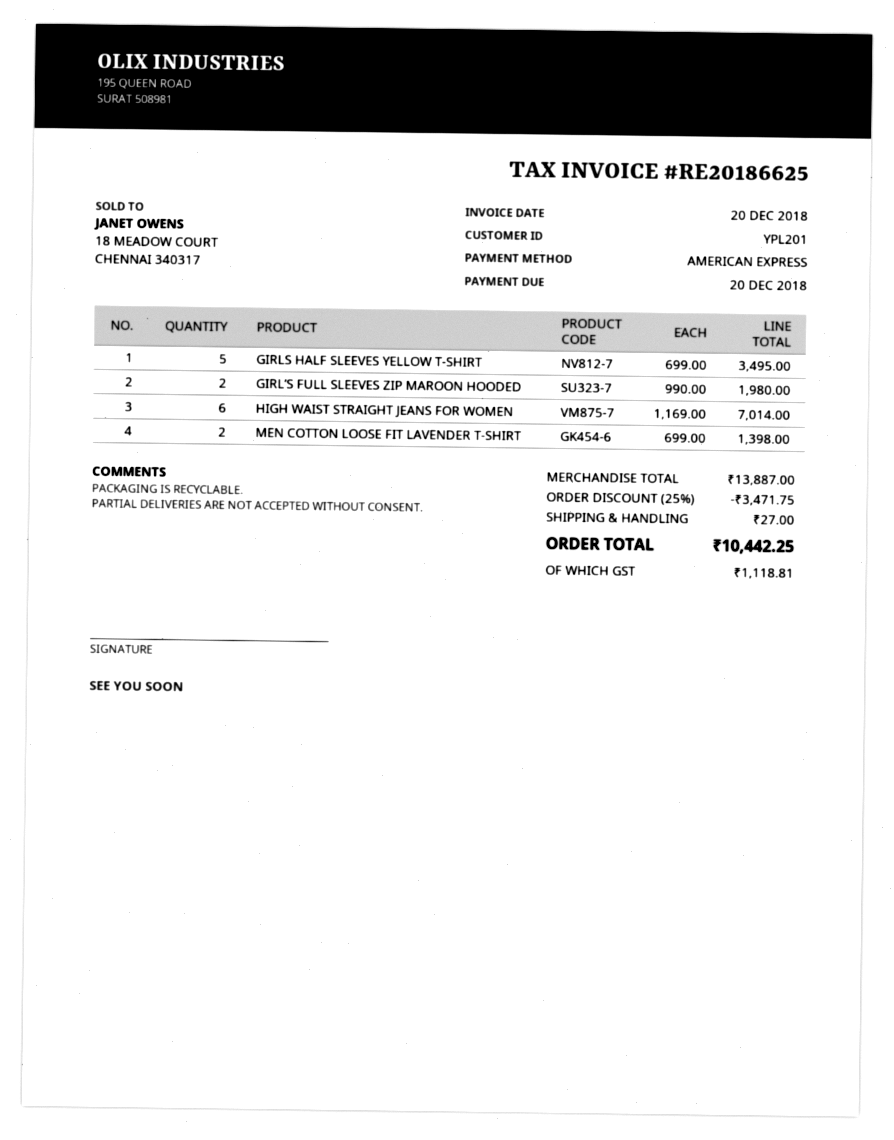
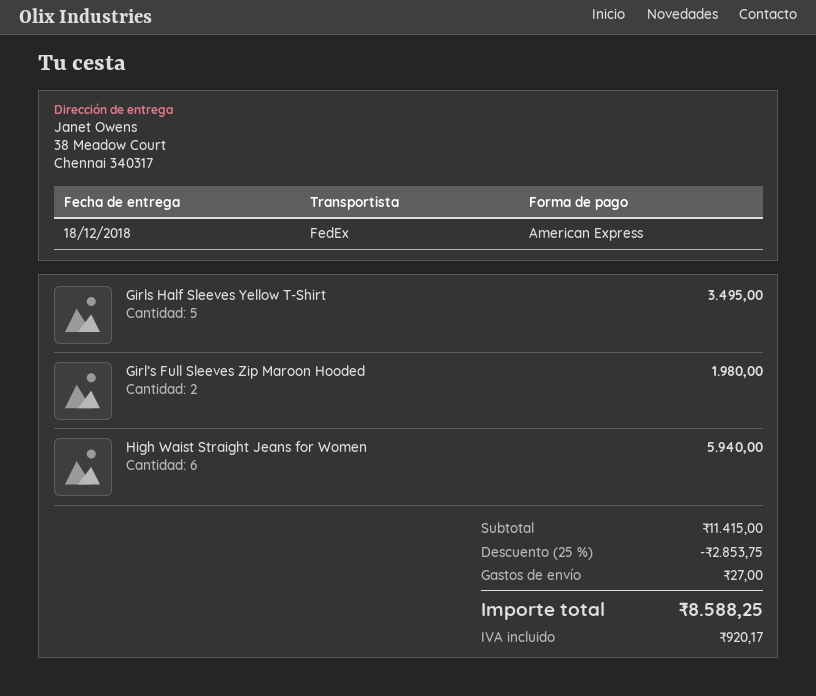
HIGH WAIST STRAIGHT JEANS FOR WOMEN: 6 for 7014.00 -> 6 for 5940.00
MEN COTTON LOOSE FIT LAVENDER T-SHIRT: 2 for 1398.00 -> none
subtotal: 13887.00 -> 11415.00
discount: 25% = 3471.75 -> 25% = 2853.75
tax: 1118.81 -> 920.17
total: 10442.25 -> 8588.25

